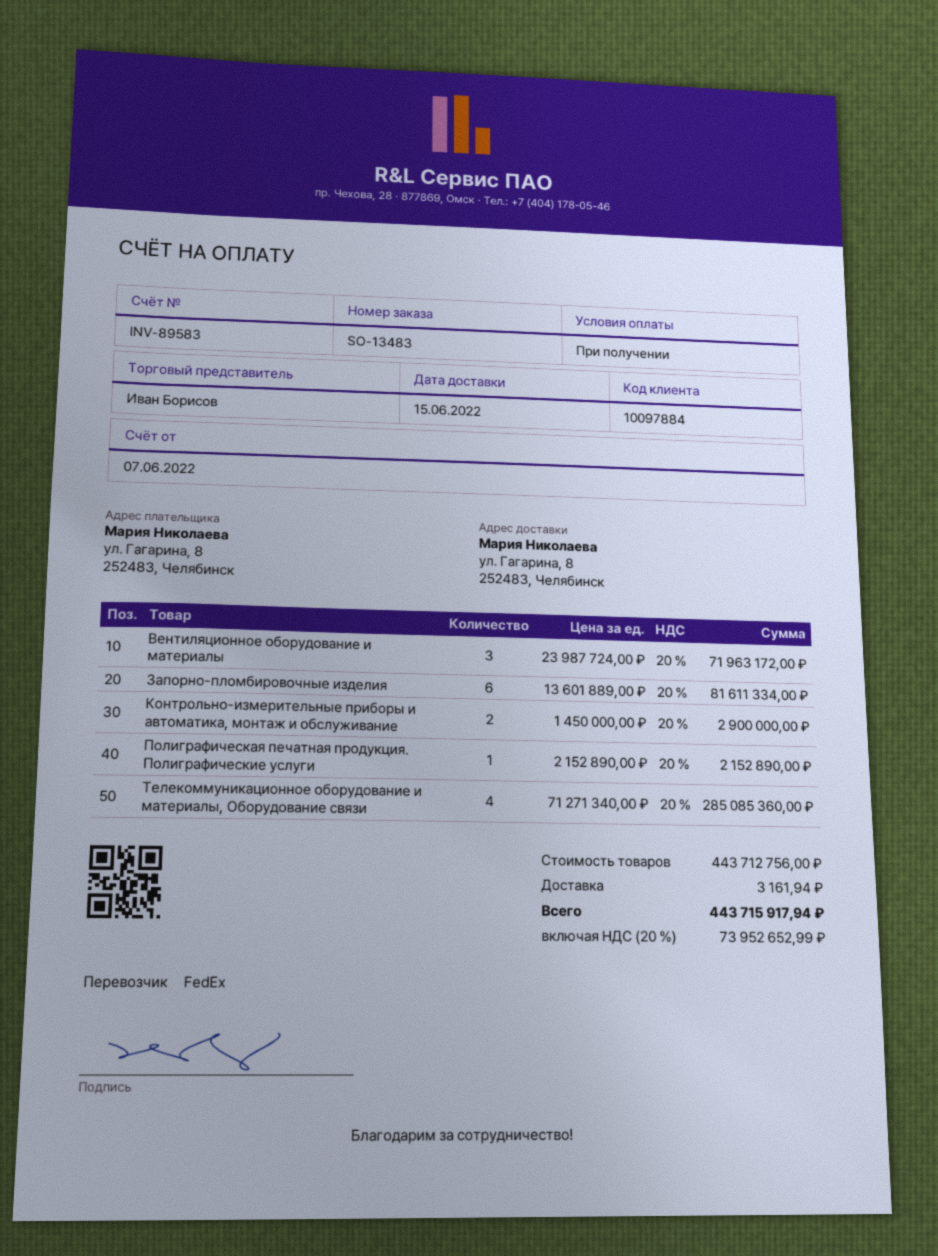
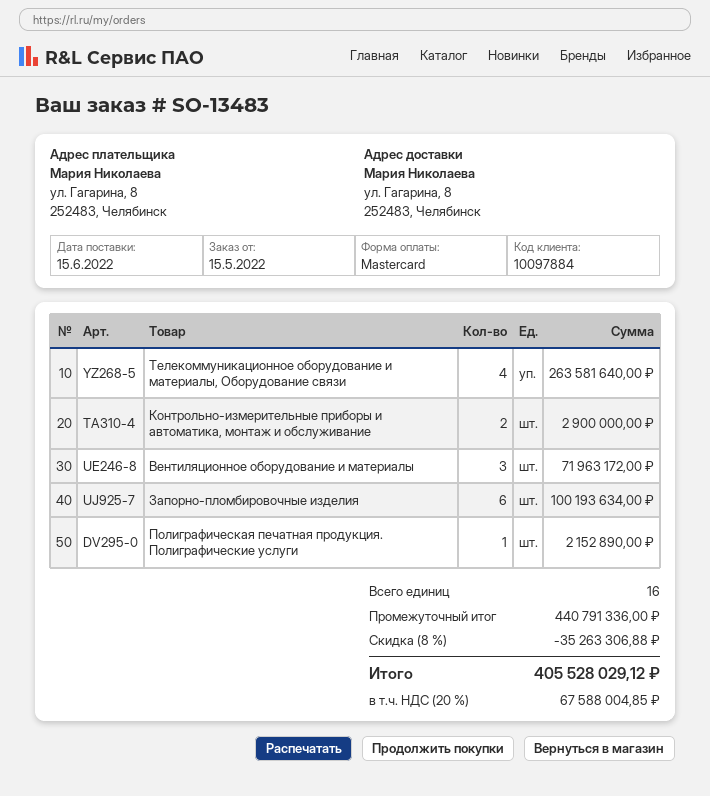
Запорно-пломбировочные изделия: 6 for 81611334.00 -> 6 for 100193634.00
Телекоммуникационное оборудование и материалы, Оборудование связи: 4 for 285085360.00 -> 4 for 263581640.00
subtotal: 443712756.00 -> 440791336.00
discount: none -> 8% = 35263306.88
shipping: 3161.94 -> none
tax: 20% = 73952652.99 -> 20% = 67588004.85
total: 443715917.94 -> 405528029.12

